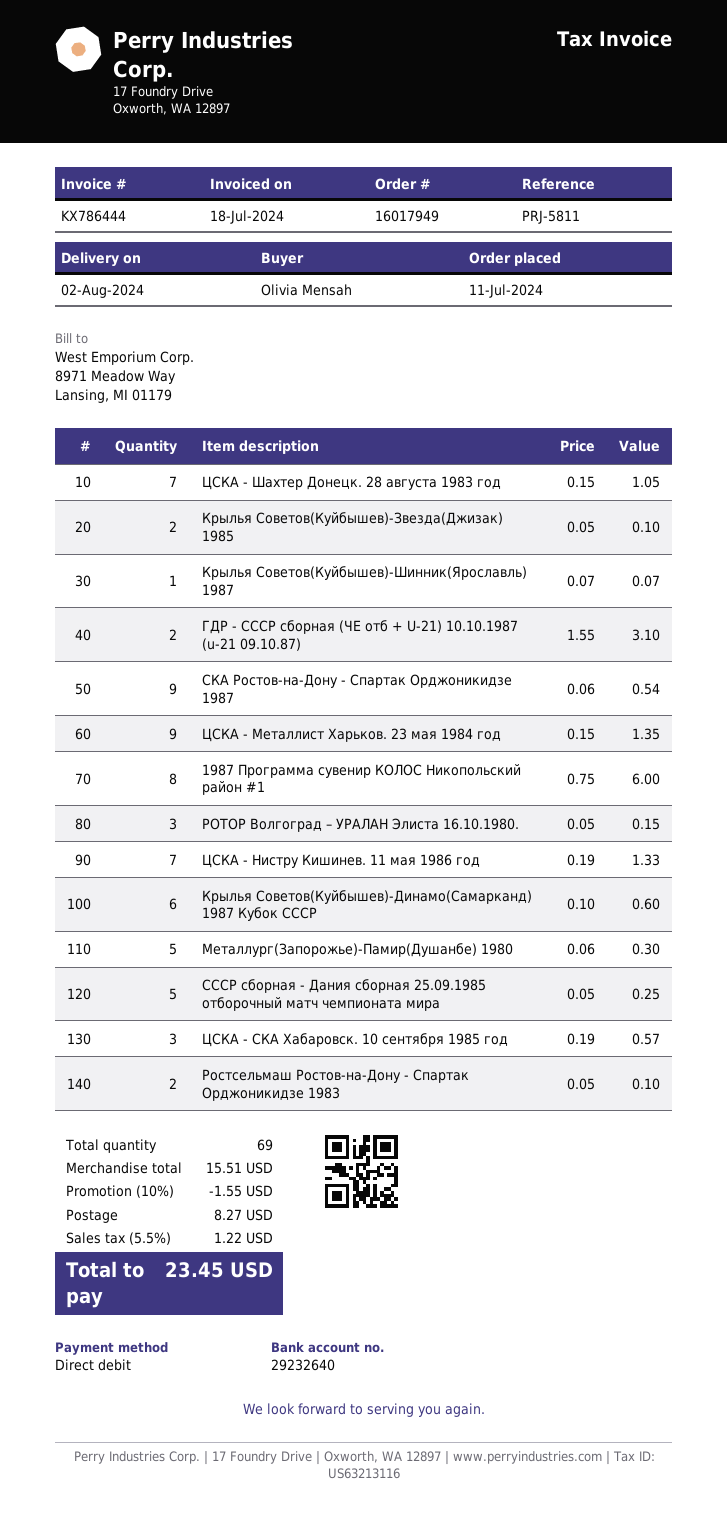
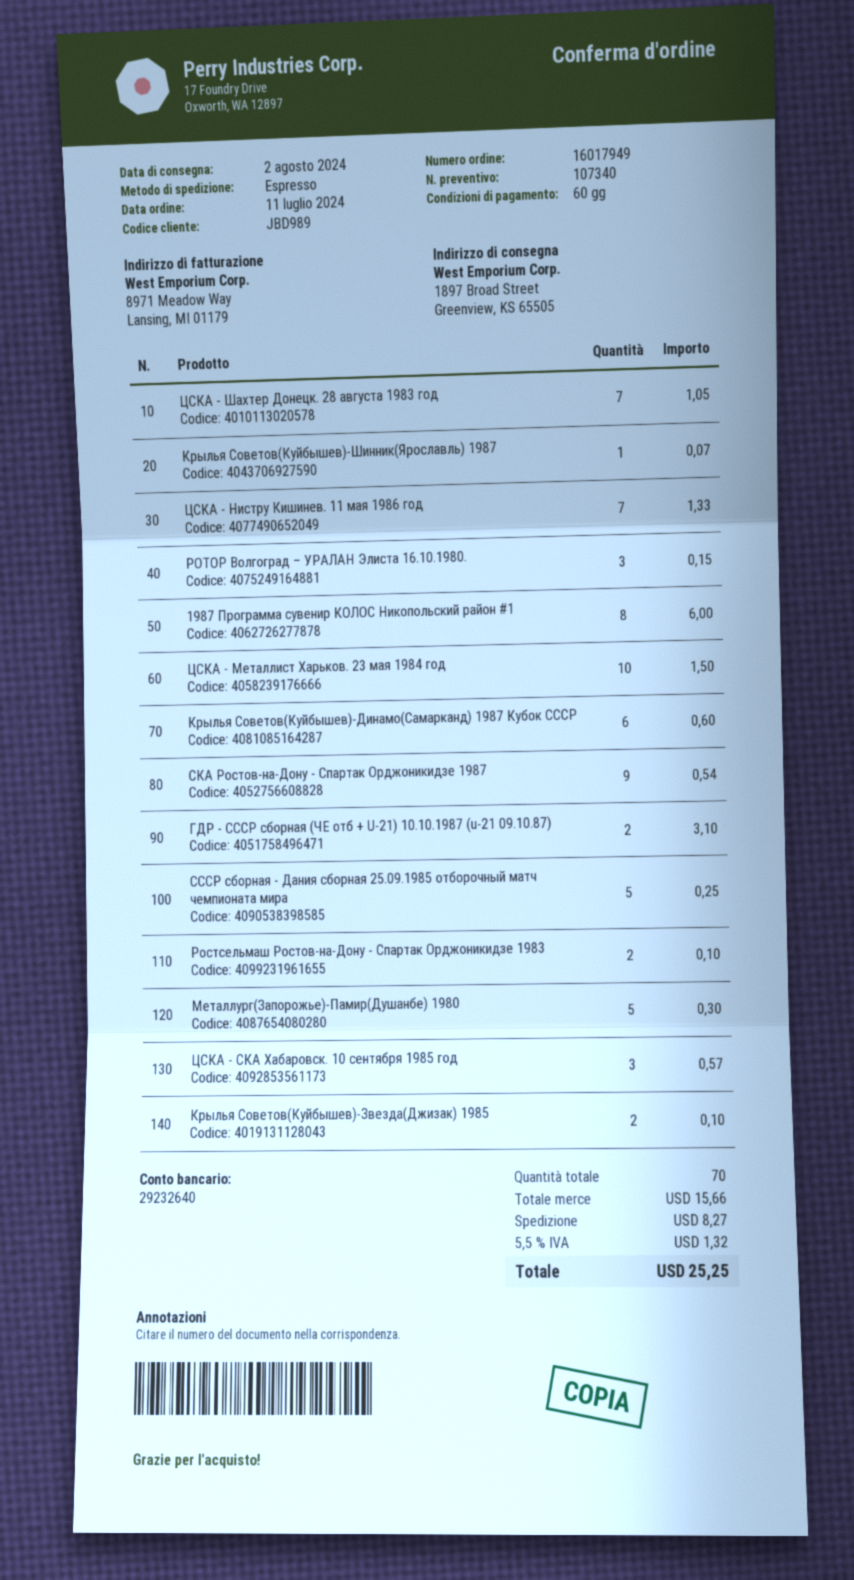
ЦСКА - Металлист Харьков. 23 мая 1984 год: 9 for 1.35 -> 10 for 1.50
total quantity: 69 -> 70
subtotal: 15.51 -> 15.66
discount: 10% = 1.55 -> none
tax: 5.5% = 1.22 -> 5.5% = 1.32
total: 23.45 -> 25.25

